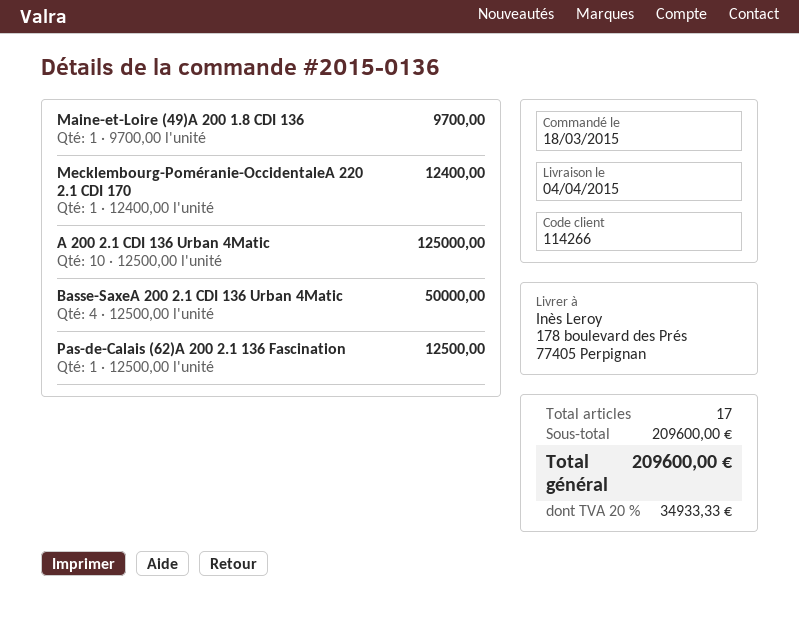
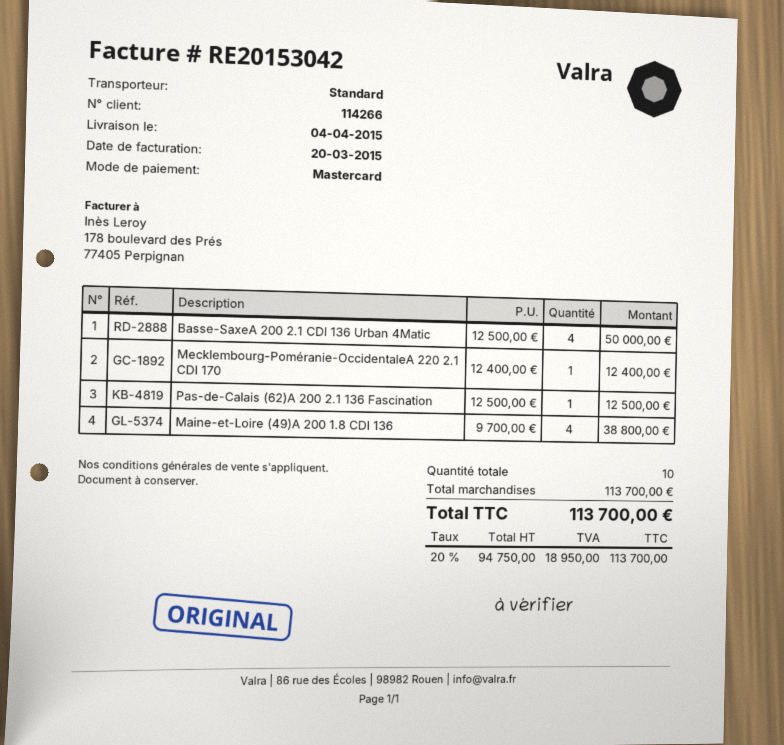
Maine-et-Loire (49)A 200 1.8 CDI 136: 1 x 9700.00 = 9700.00 -> 4 x 9700.00 = 38800.00
A 200 2.1 CDI 136 Urban 4Matic: 10 x 12500.00 = 125000.00 -> none
total quantity: 17 -> 10
subtotal: 209600.00 -> 113700.00
tax: 20% = 34933.33 -> 20% = 18950.00
total: 209600.00 -> 113700.00

